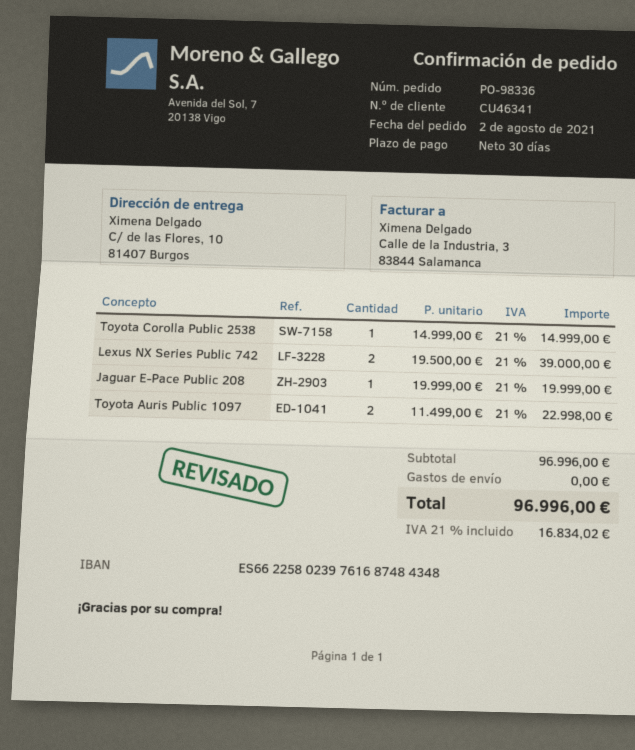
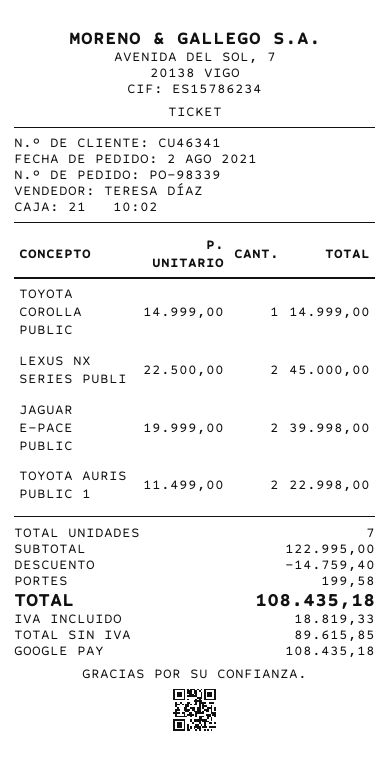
order number: PO-98336 -> PO-98339
Lexus NX Series Public 742: 2 x 19500.00 = 39000.00 -> 2 x 22500.00 = 45000.00
Jaguar E-Pace Public 208: 1 x 19999.00 = 19999.00 -> 2 x 19999.00 = 39998.00
subtotal: 96996.00 -> 122995.00
discount: none -> 14759.40
shipping: 0.00 -> 199.58
tax: 16834.02 -> 18819.33
total: 96996.00 -> 108435.18

